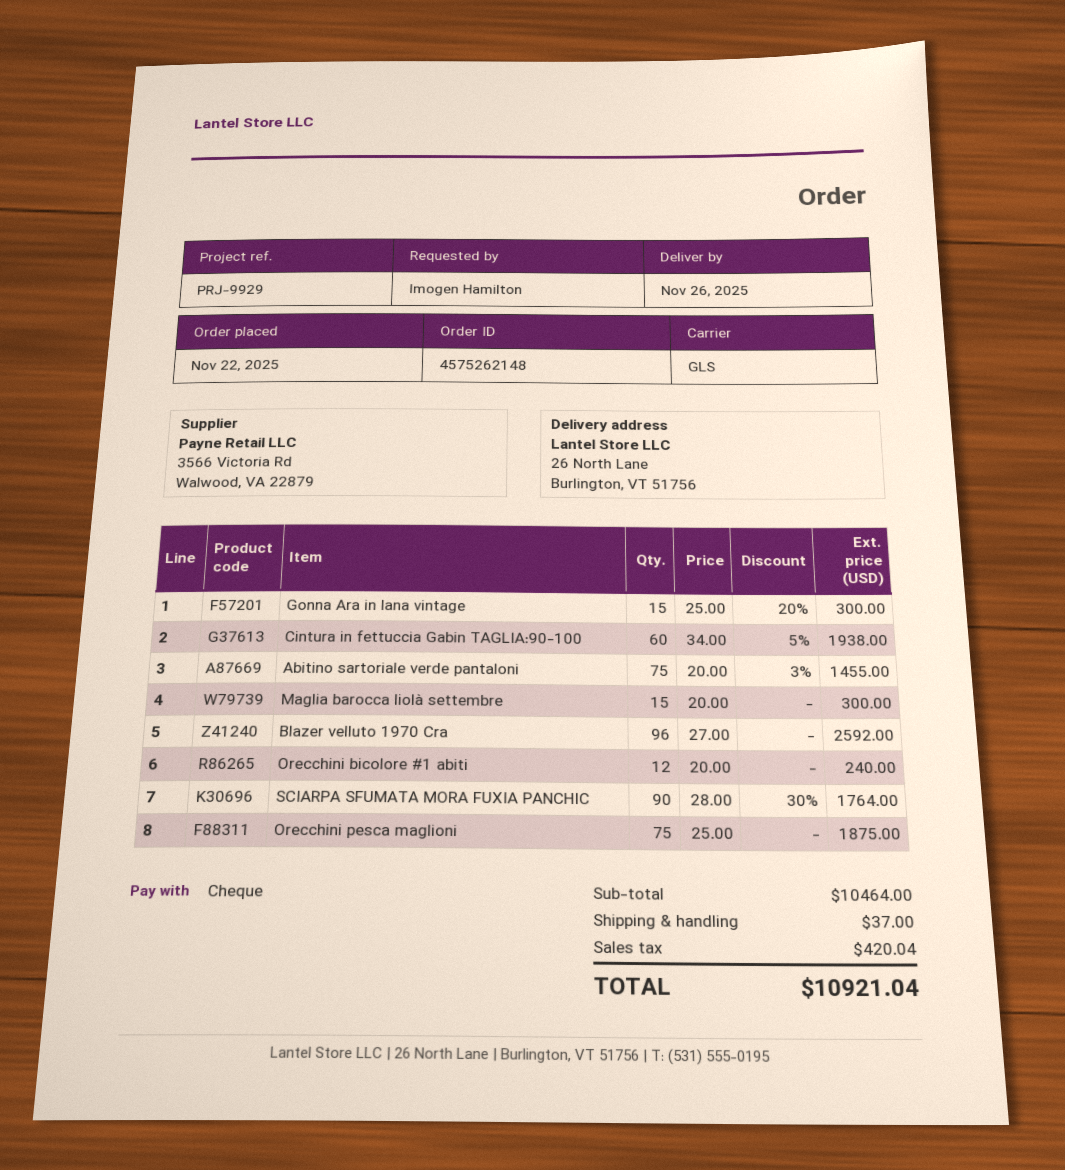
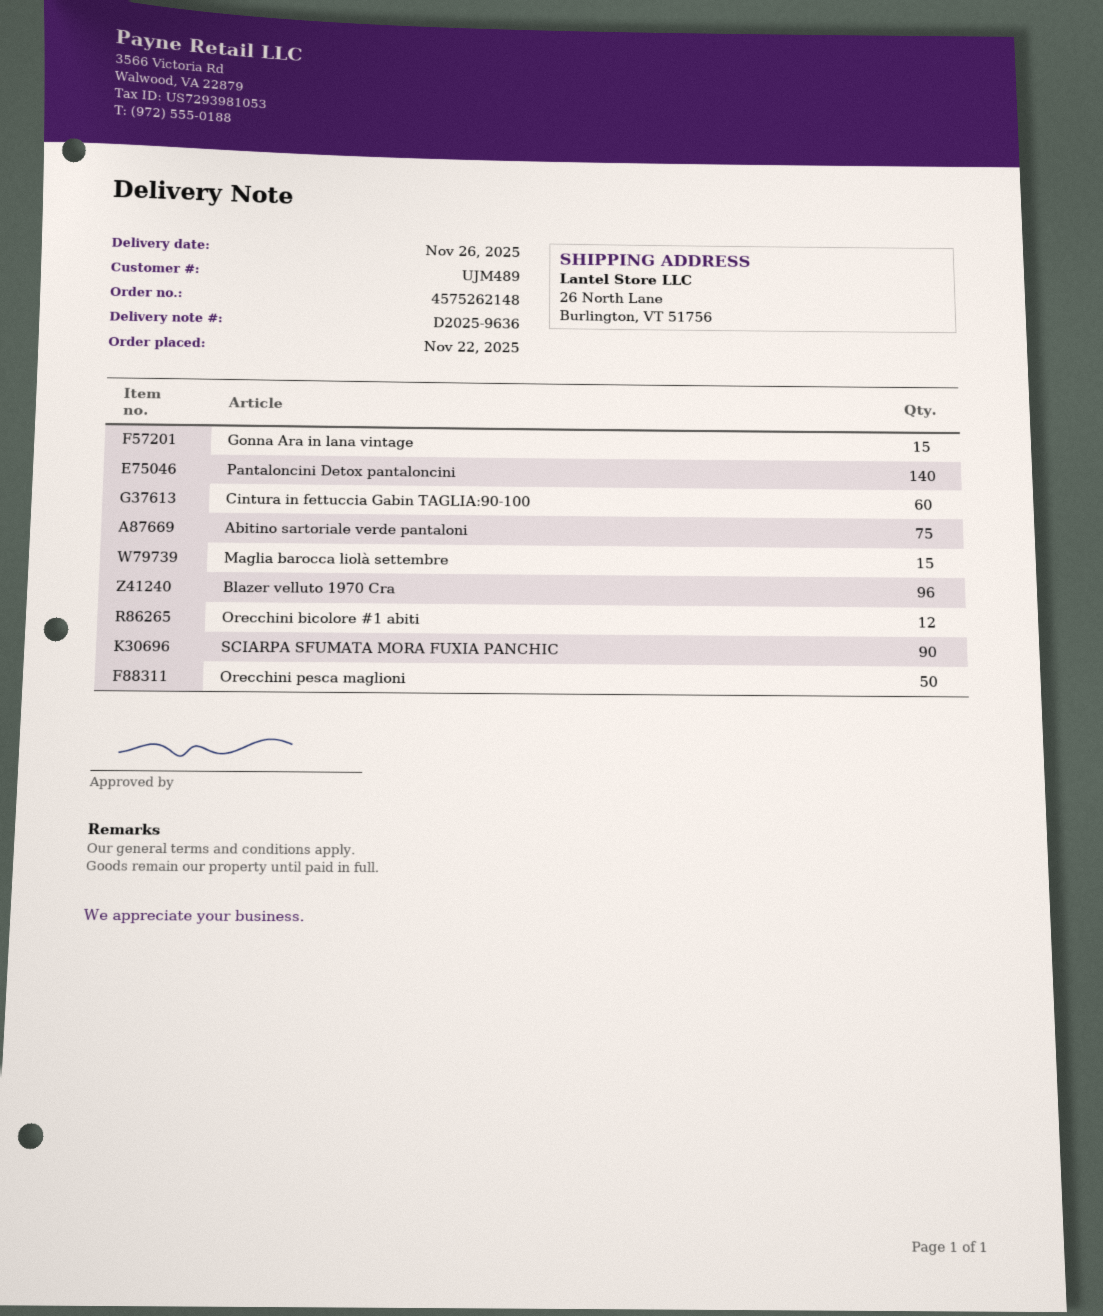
Orecchini pesca maglioni: 75 -> 50
Pantaloncini Detox pantaloncini: none -> 140

